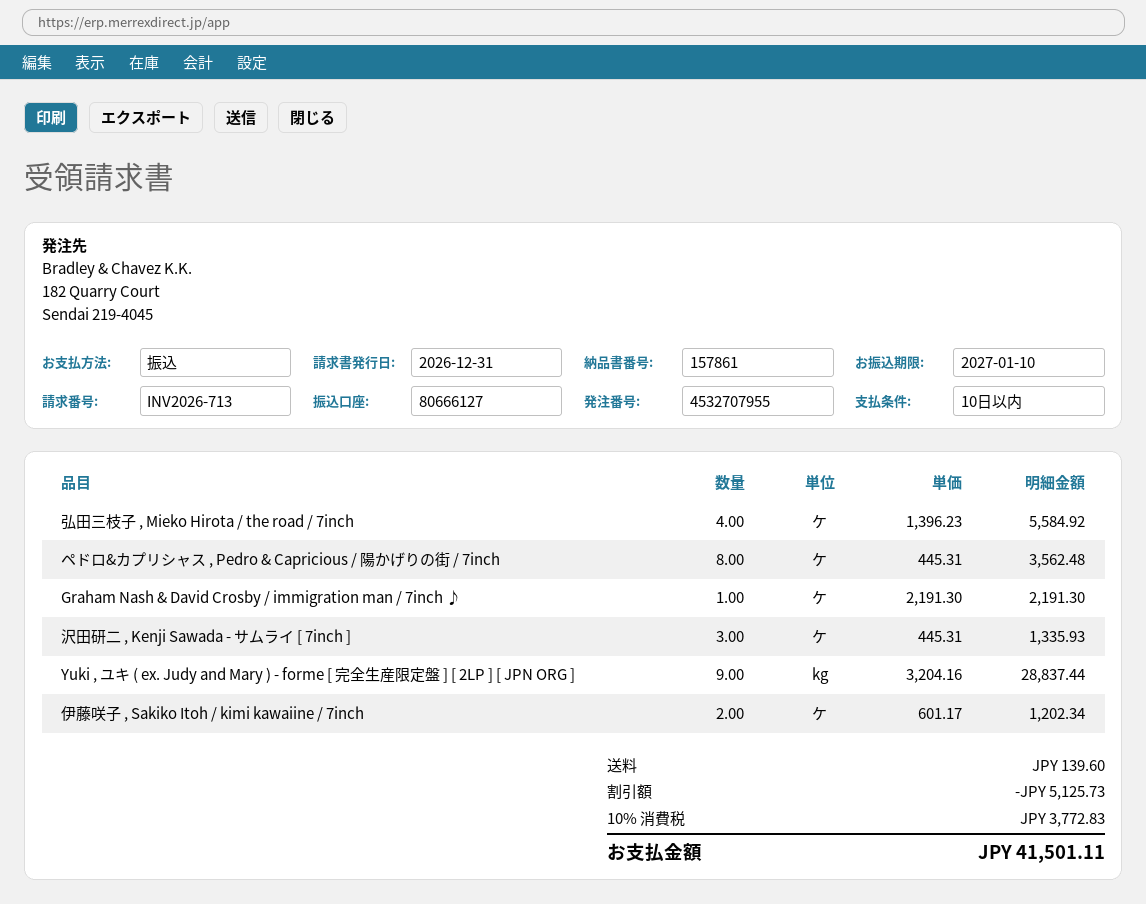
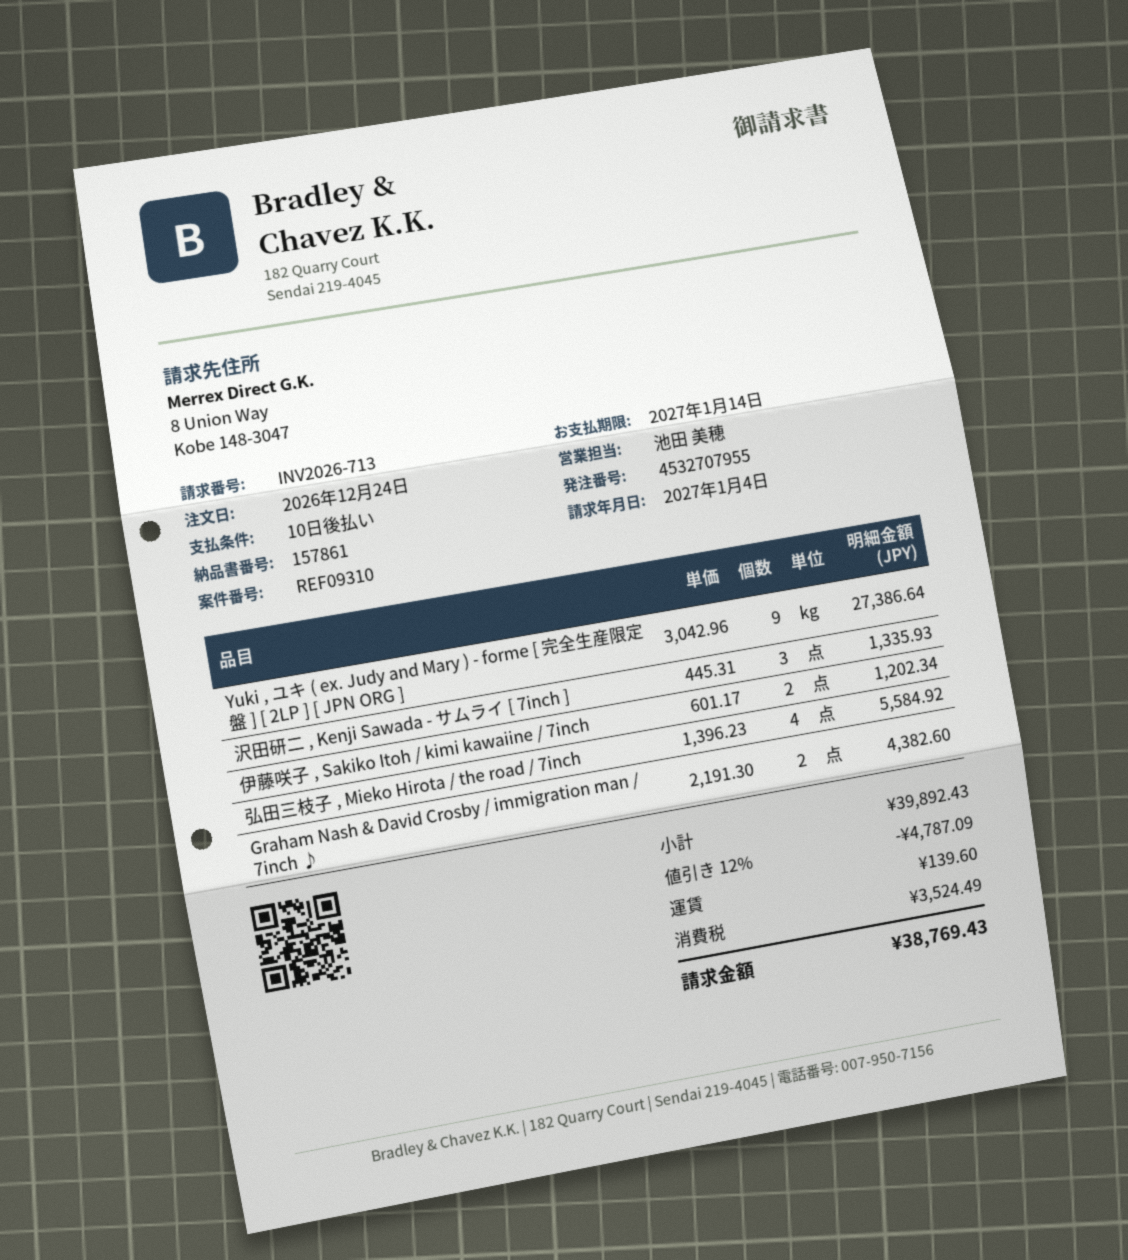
invoice date: 2026-12-31 -> 2027-01-04
due date: 2027-01-10 -> 2027-01-14
ペドロ&カプリシャス , Pedro & Capricious / 陽かげりの街 / 7inch: 8 x 445.31 = 3562.48 -> none
Graham Nash & David Crosby / immigration man / 7inch ♪: 1 x 2191.30 = 2191.30 -> 2 x 2191.30 = 4382.60
Yuki , ユキ ( ex. Judy and Mary ) - forme [ 完全生産限定盤 ] [ 2LP ] [ JPN ORG ]: 9 x 3204.16 = 28837.44 -> 9 x 3042.96 = 27386.64
discount: 5125.73 -> 4787.09
tax: 3772.83 -> 3524.49
total: 41501.11 -> 38769.43

